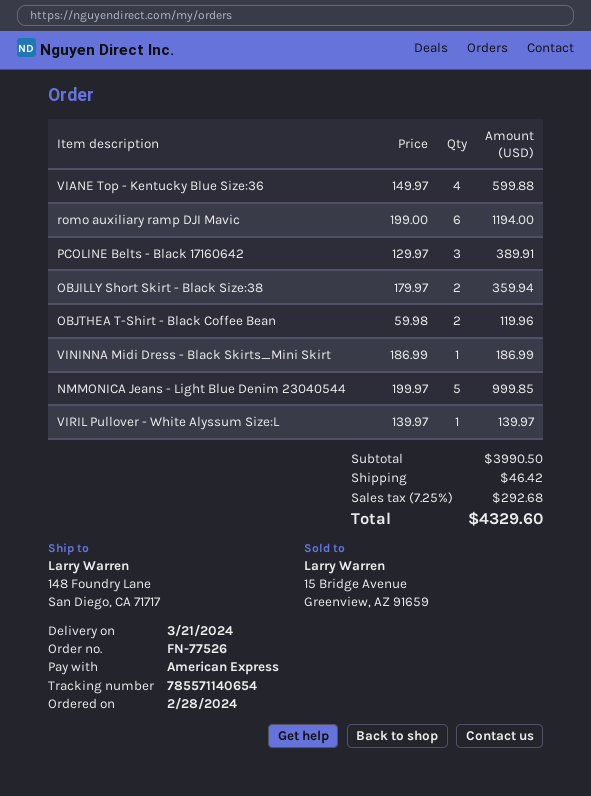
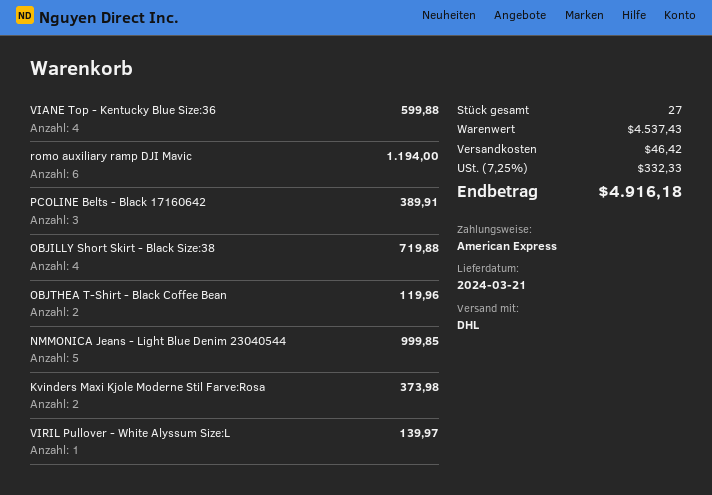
OBJILLY Short Skirt - Black Size:38: 2 for 359.94 -> 4 for 719.88
VININNA Midi Dress - Black Skirts_Mini Skirt: 1 for 186.99 -> none
Kvinders Maxi Kjole Moderne Stil Farve:Rosa: none -> 2 for 373.98
subtotal: 3990.50 -> 4537.43
tax: 7.25% = 292.68 -> 7.25% = 332.33
total: 4329.60 -> 4916.18

